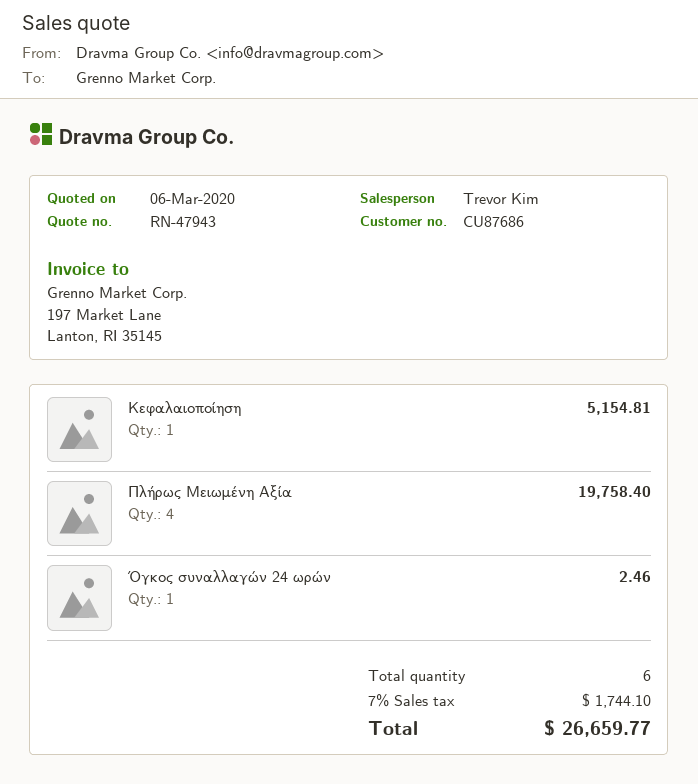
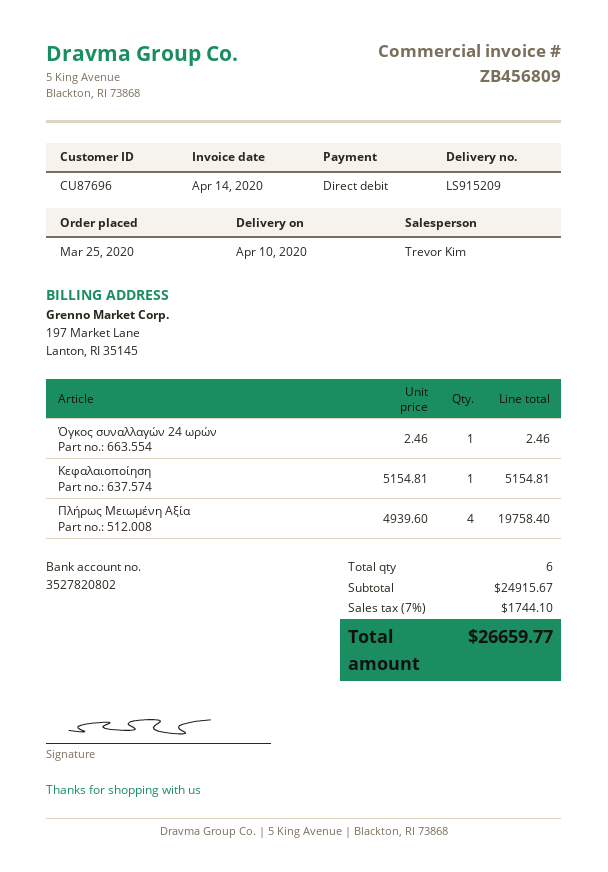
customer number: CU87686 -> CU87696

